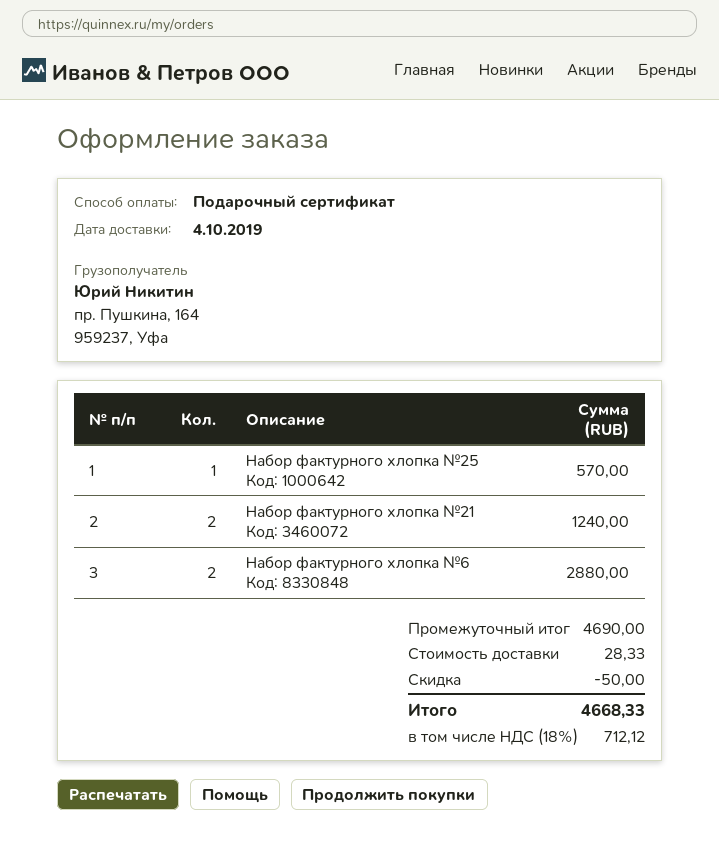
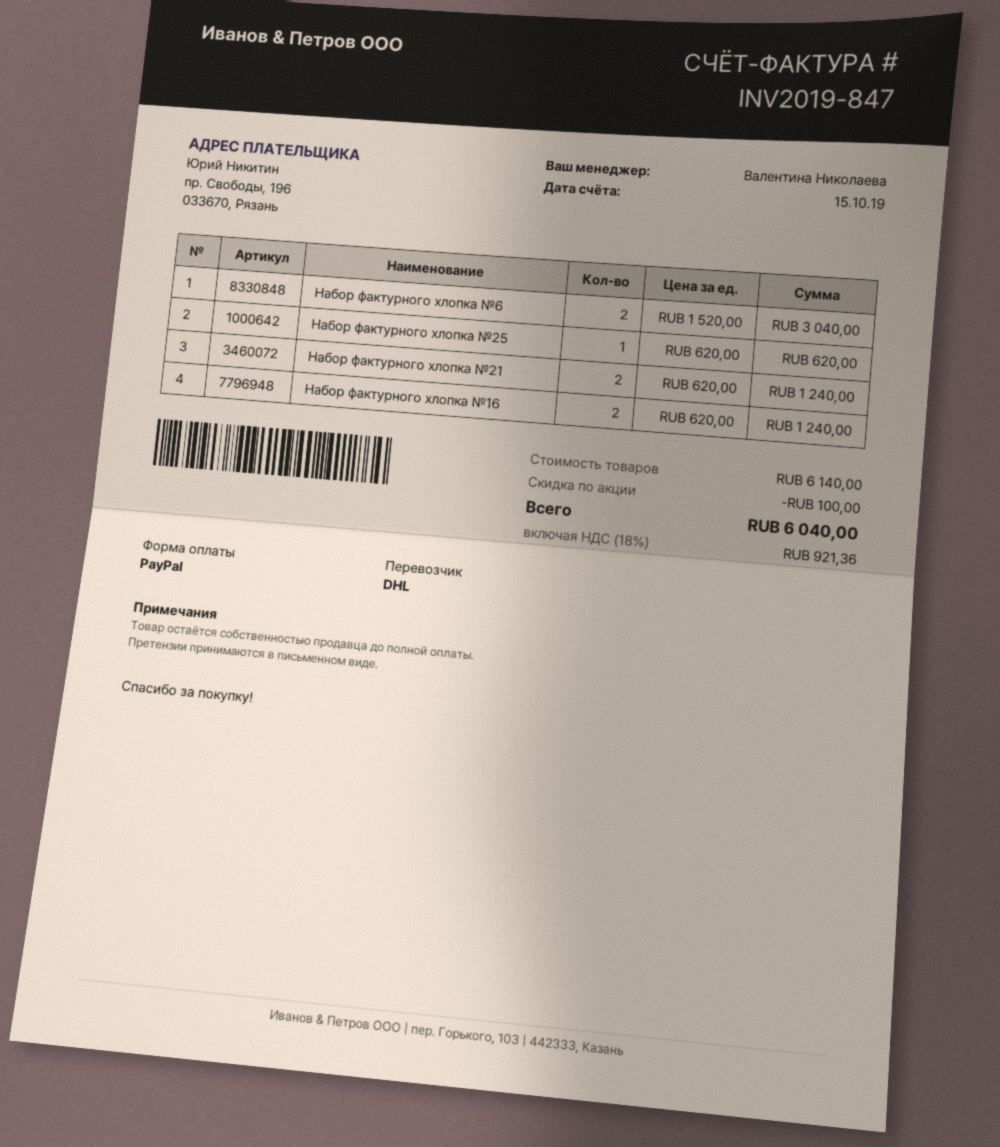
payment method: gift card -> PayPal
Набор фактурного хлопка №25: 1 for 570.00 -> 1 for 620.00
Набор фактурного хлопка №6: 2 for 2880.00 -> 2 for 3040.00
Набор фактурного хлопка №16: none -> 2 for 1240.00
subtotal: 4690.00 -> 6140.00
discount: 50.00 -> 100.00
shipping: 28.33 -> none
tax: 18% = 712.12 -> 18% = 921.36
total: 4668.33 -> 6040.00

